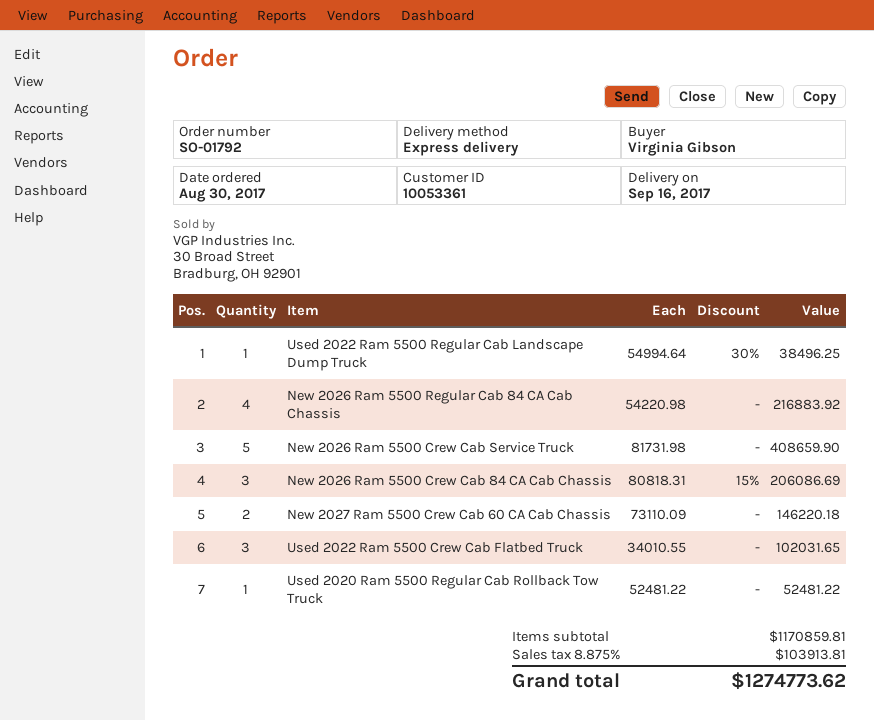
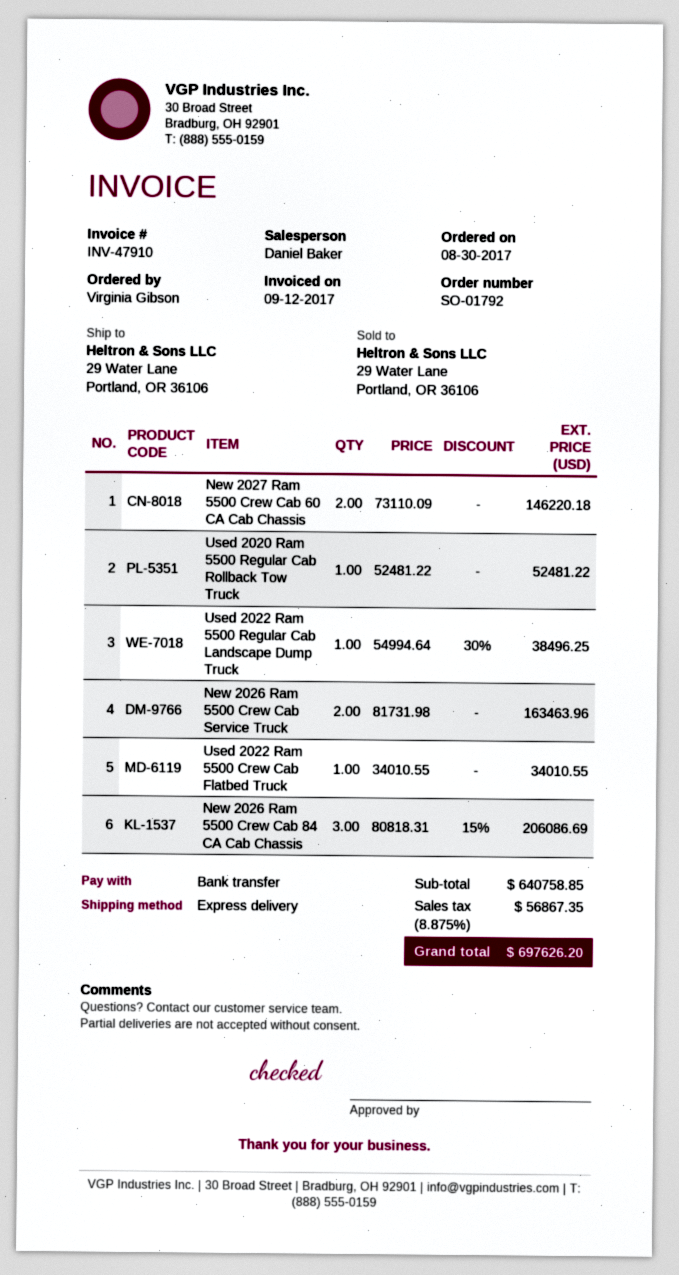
New 2026 Ram 5500 Regular Cab 84 CA Cab Chassis: 4 x 54220.98 = 216883.92 -> none
New 2026 Ram 5500 Crew Cab Service Truck: 5 x 81731.98 = 408659.90 -> 2 x 81731.98 = 163463.96
Used 2022 Ram 5500 Crew Cab Flatbed Truck: 3 x 34010.55 = 102031.65 -> 1 x 34010.55 = 34010.55
subtotal: 1170859.81 -> 640758.85
tax: 8.875% = 103913.81 -> 8.875% = 56867.35
total: 1274773.62 -> 697626.20

